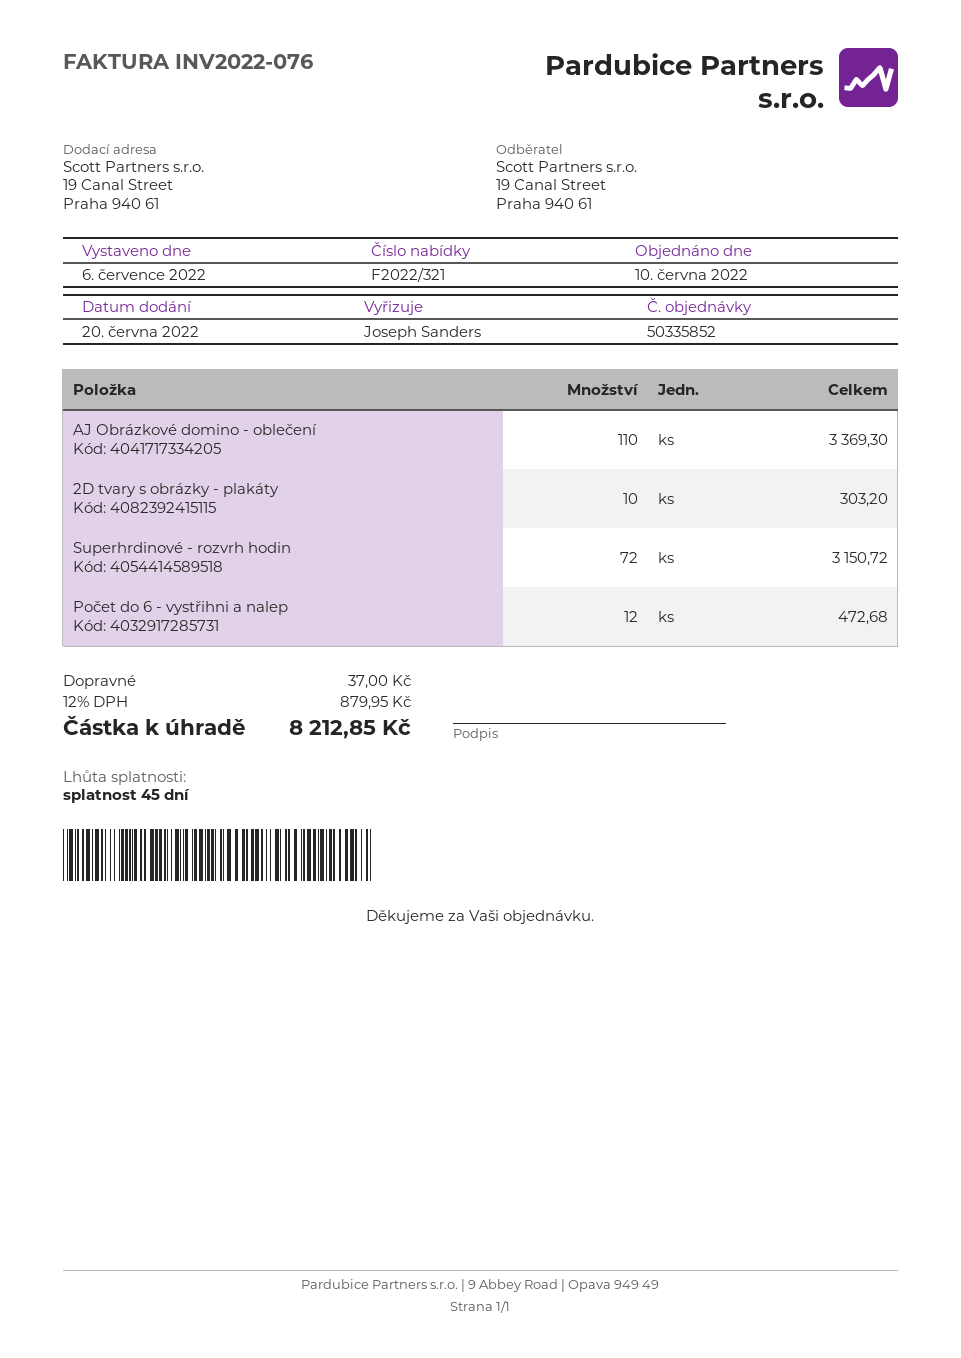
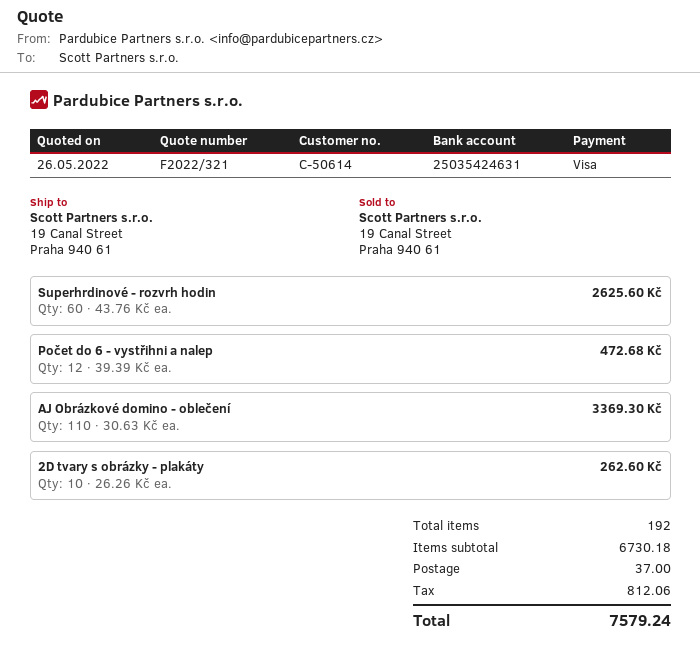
2D tvary s obrázky - plakáty: 10 for 303.20 -> 10 for 262.60
Superhrdinové - rozvrh hodin: 72 for 3150.72 -> 60 for 2625.60
tax: 879.95 -> 812.06
total: 8212.85 -> 7579.24

